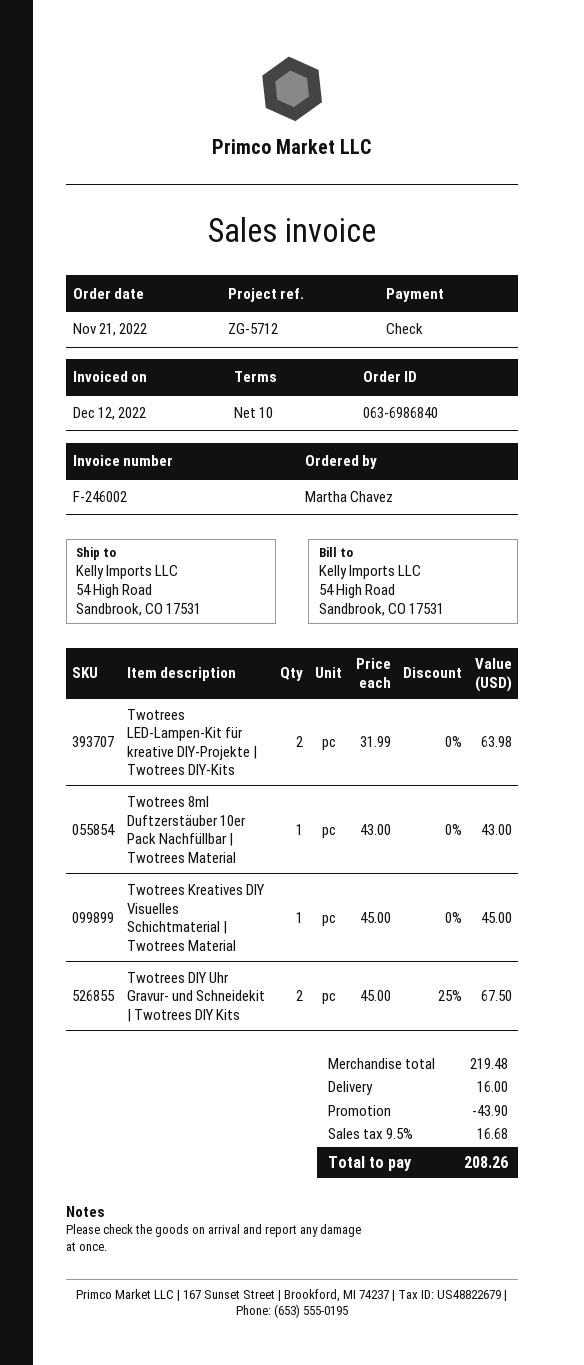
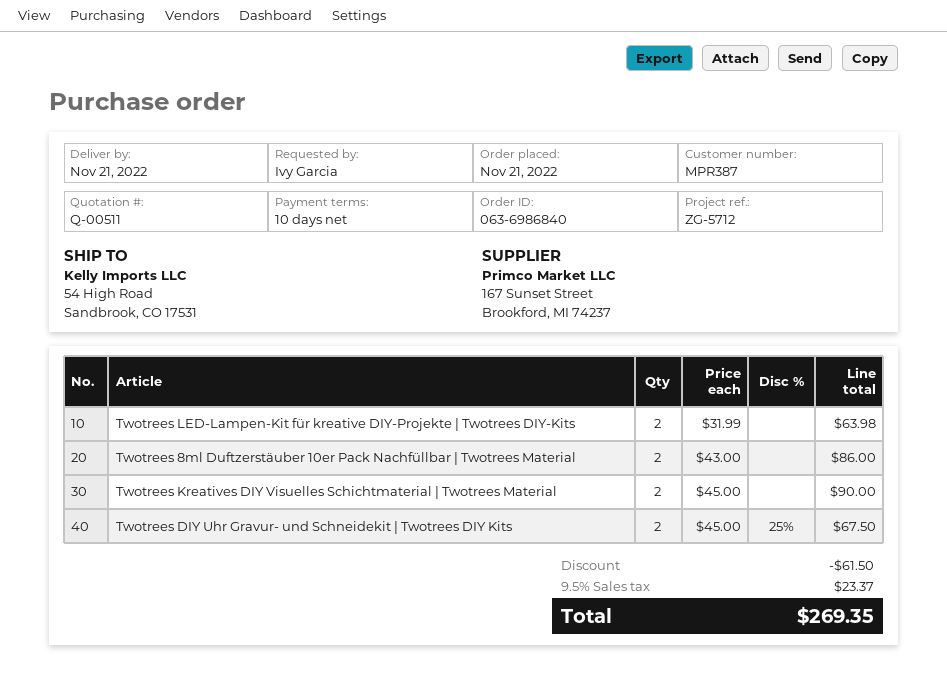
ordered by: Martha Chavez -> Ivy Garcia
Twotrees 8ml Duftzerstäuber 10er Pack Nachfüllbar | Twotrees Material: 1 x 43.00 = 43.00 -> 2 x 43.00 = 86.00
Twotrees Kreatives DIY Visuelles Schichtmaterial | Twotrees Material: 1 x 45.00 = 45.00 -> 2 x 45.00 = 90.00
discount: 43.90 -> 61.50
shipping: 16.00 -> none
tax: 9.5% = 16.68 -> 9.5% = 23.37
total: 208.26 -> 269.35

